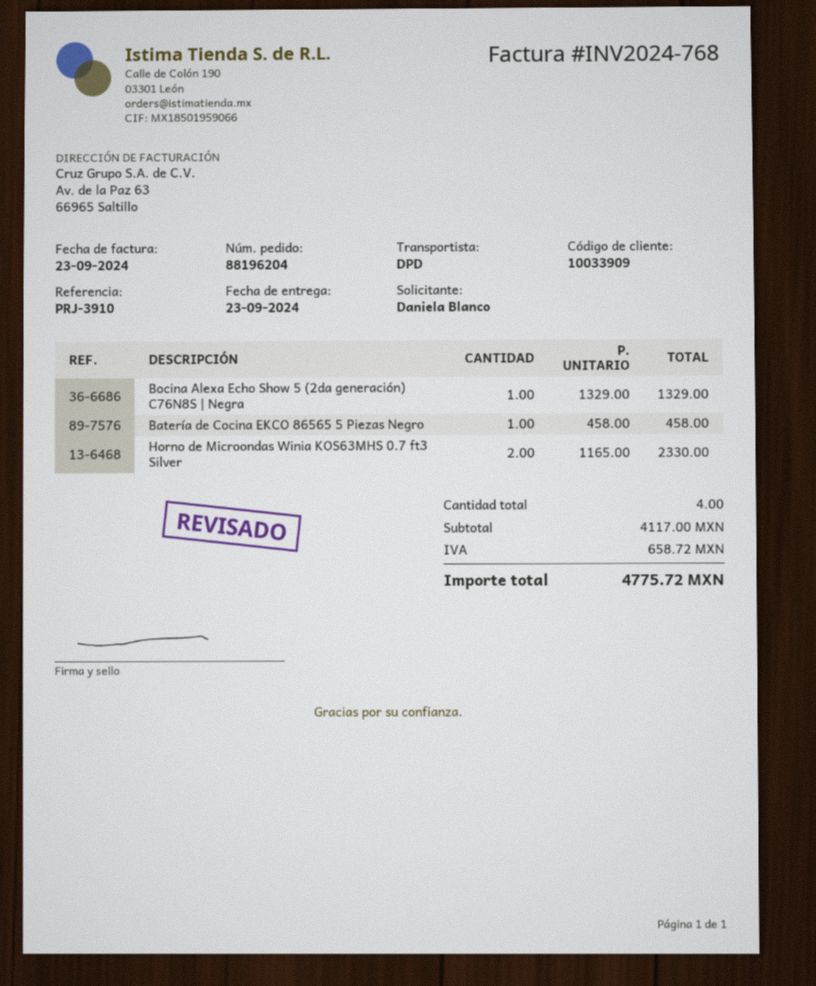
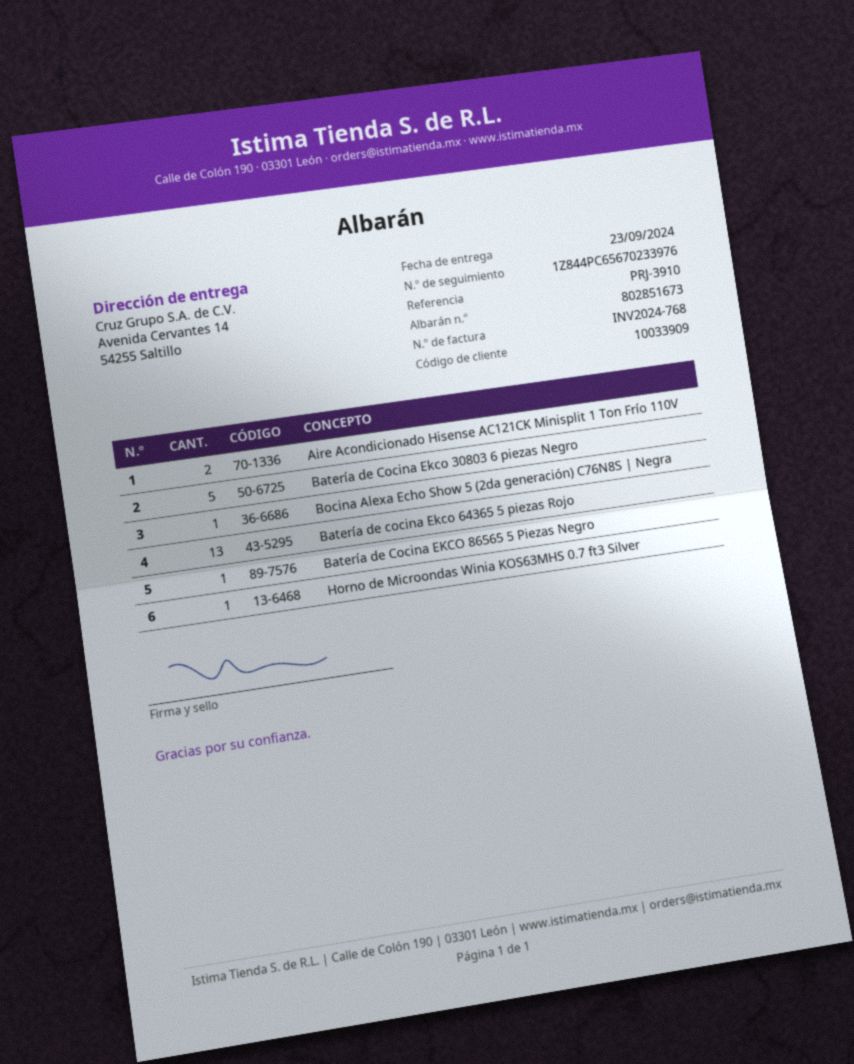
Horno de Microondas Winia KOS63MHS 0.7 ft3 Silver: 2 -> 1
Aire Acondicionado Hisense AC121CK Minisplit 1 Ton Frío 110V: none -> 2
Batería de Cocina Ekco 30803 6 piezas Negro: none -> 5
Batería de cocina Ekco 64365 5 piezas Rojo: none -> 13

